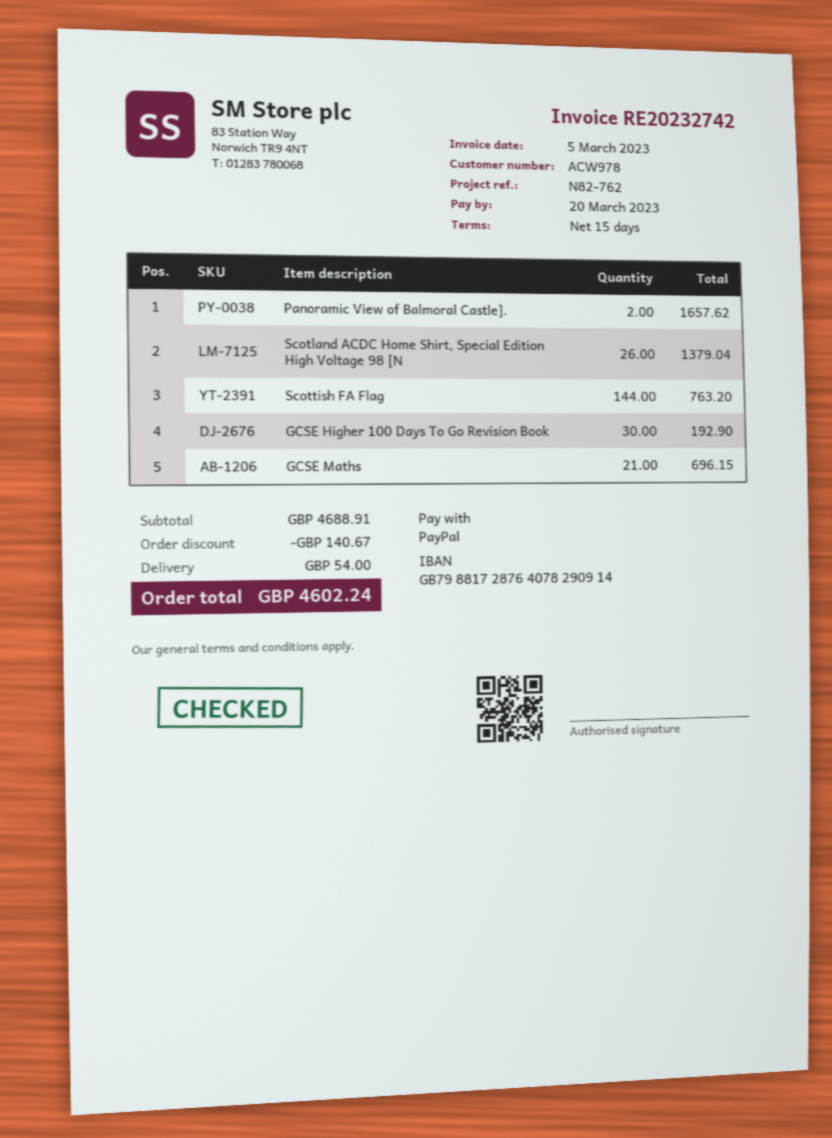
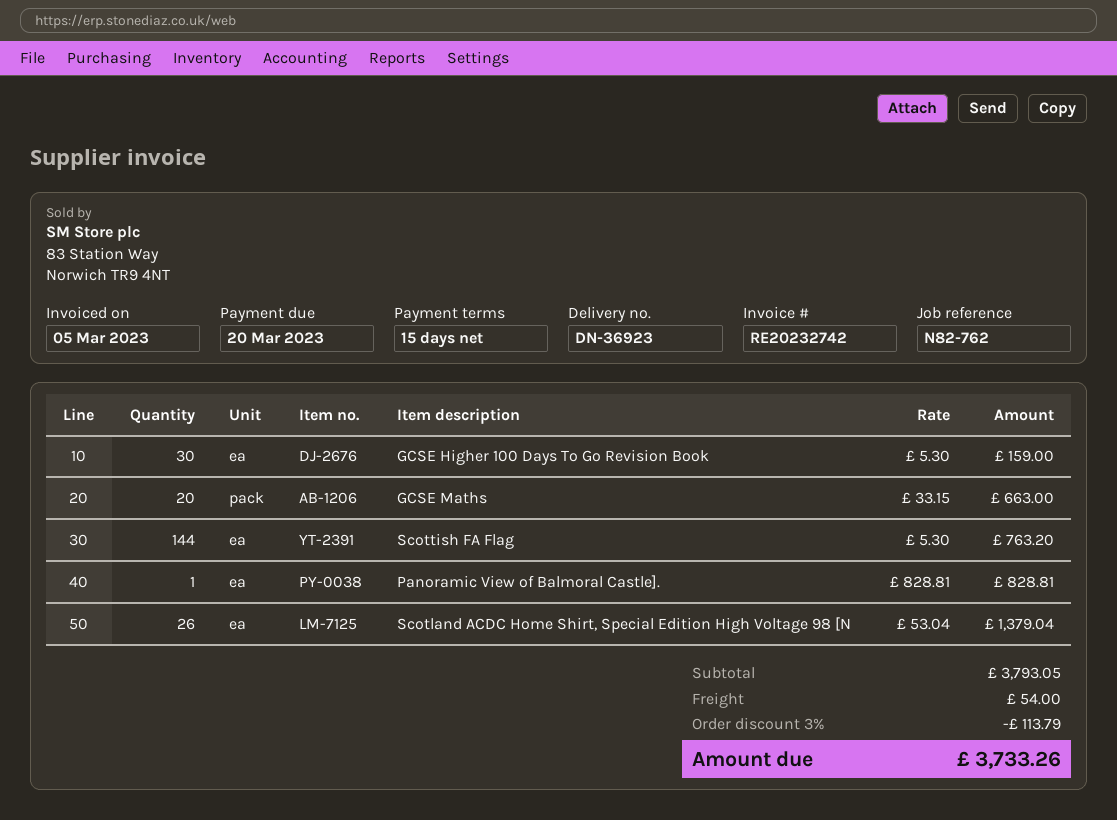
Panoramic View of Balmoral Castle].: 2 for 1657.62 -> 1 for 828.81
GCSE Higher 100 Days To Go Revision Book: 30 for 192.90 -> 30 for 159.00
GCSE Maths: 21 for 696.15 -> 20 for 663.00
subtotal: 4688.91 -> 3793.05
discount: 140.67 -> 113.79
total: 4602.24 -> 3733.26

